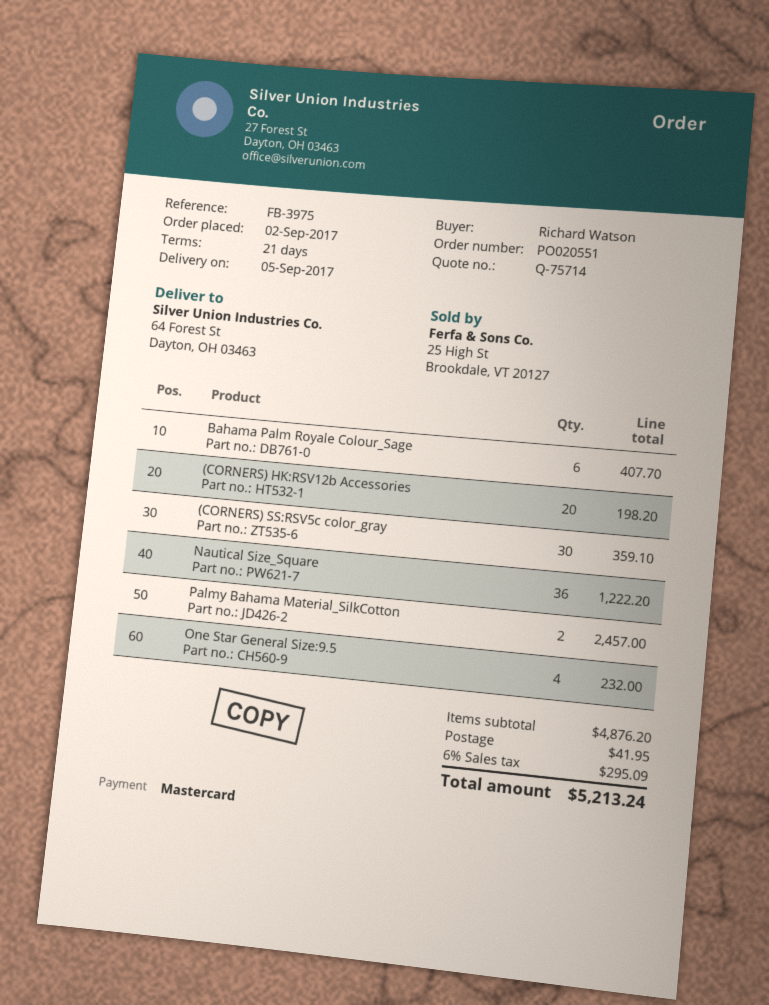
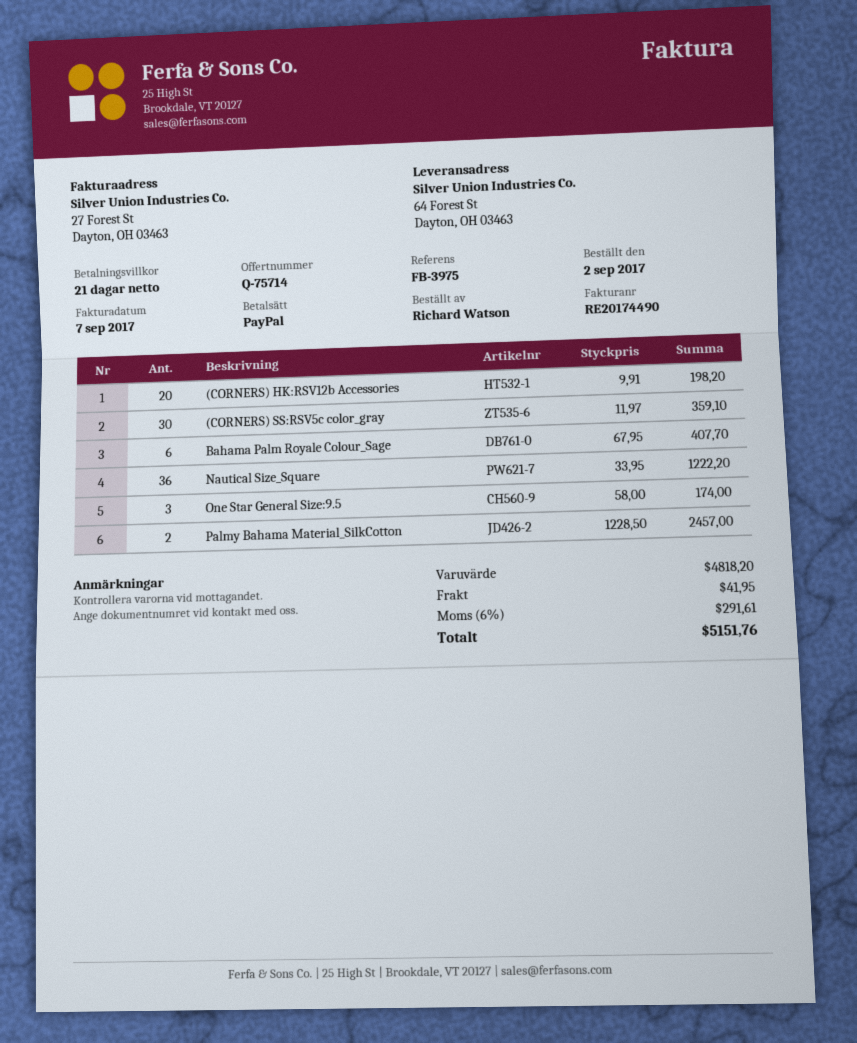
payment method: Mastercard -> PayPal
One Star General Size:9.5: 4 for 232.00 -> 3 for 174.00
subtotal: 4876.20 -> 4818.20
tax: 6% = 295.09 -> 6% = 291.61
total: 5213.24 -> 5151.76

